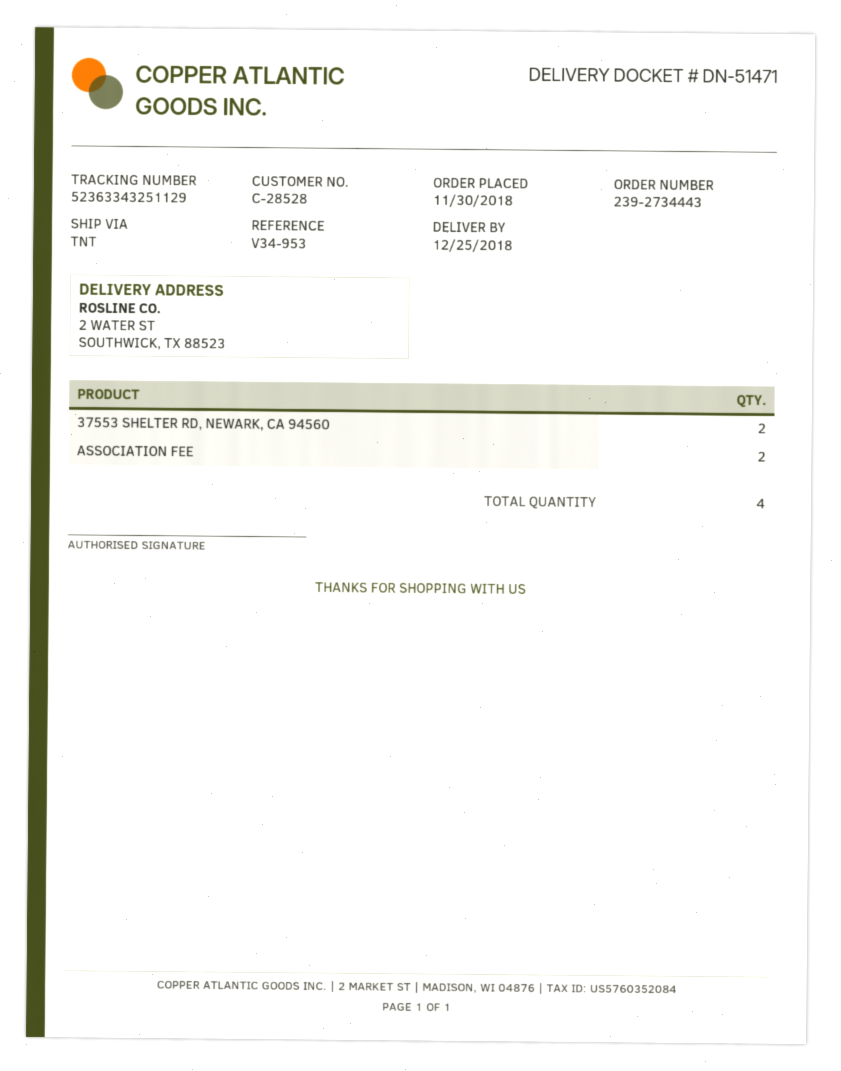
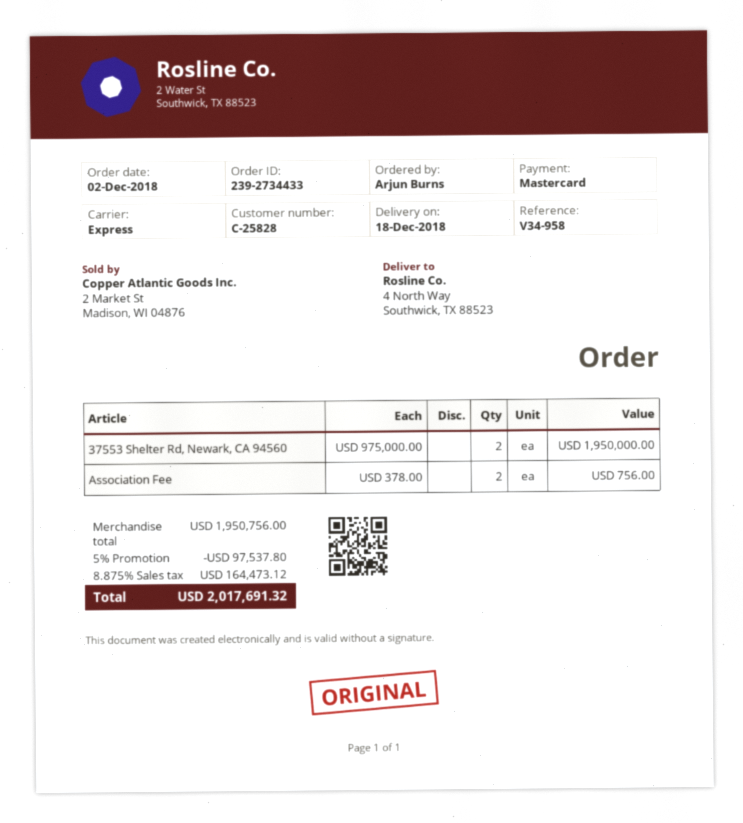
order number: 239-2734443 -> 239-2734433
order date: 2018-11-30 -> 2018-12-02
delivery date: 2018-12-25 -> 2018-12-18
customer number: C-28528 -> C-25828
reference: V34-953 -> V34-958
shipping method: TNT -> express
ship to: 2 WATER ST, SOUTHWICK, TX 88523 -> 4 North Way, Southwick, TX 88523

